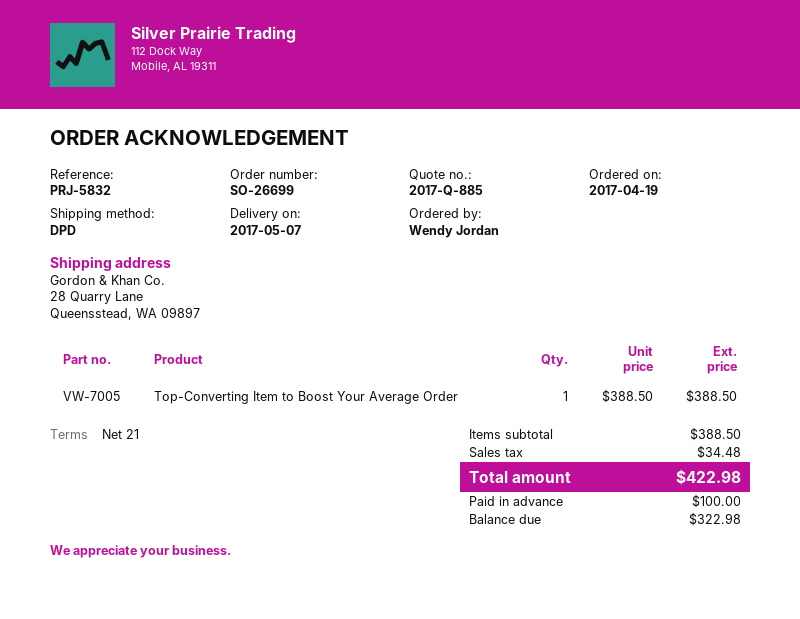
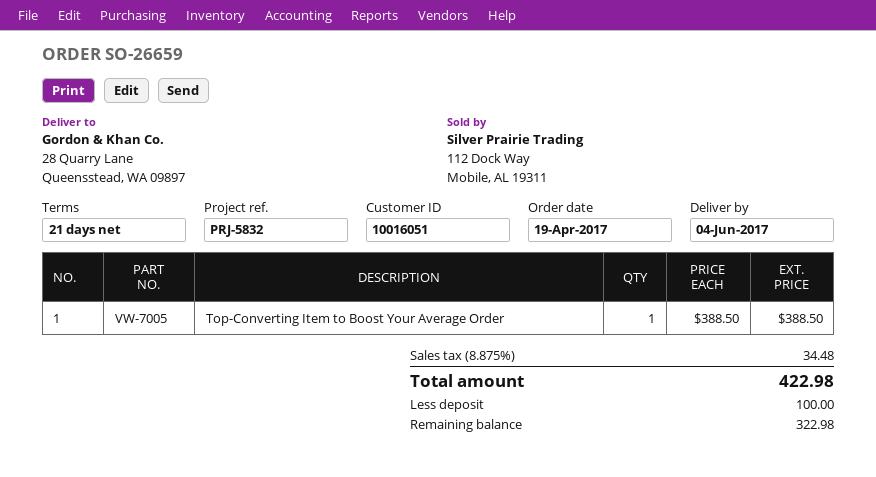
order number: SO-26699 -> SO-26659
delivery date: 2017-05-07 -> 2017-06-04

